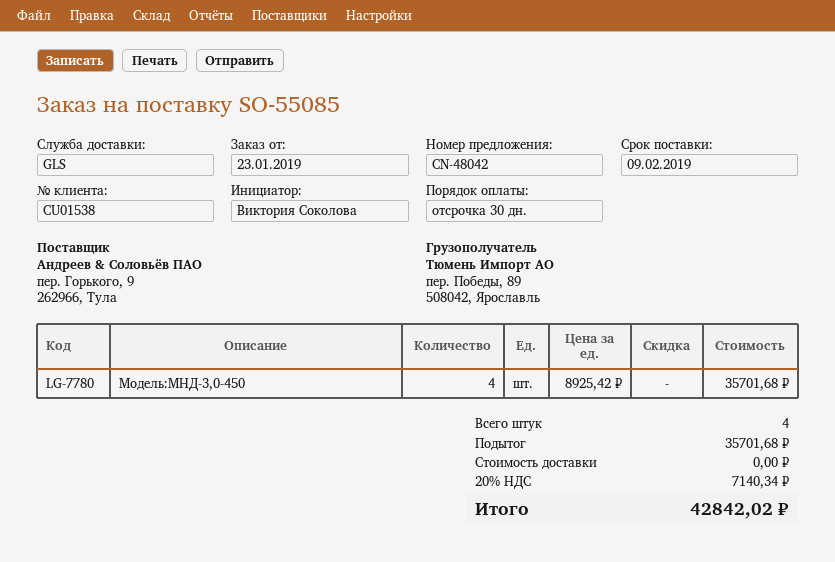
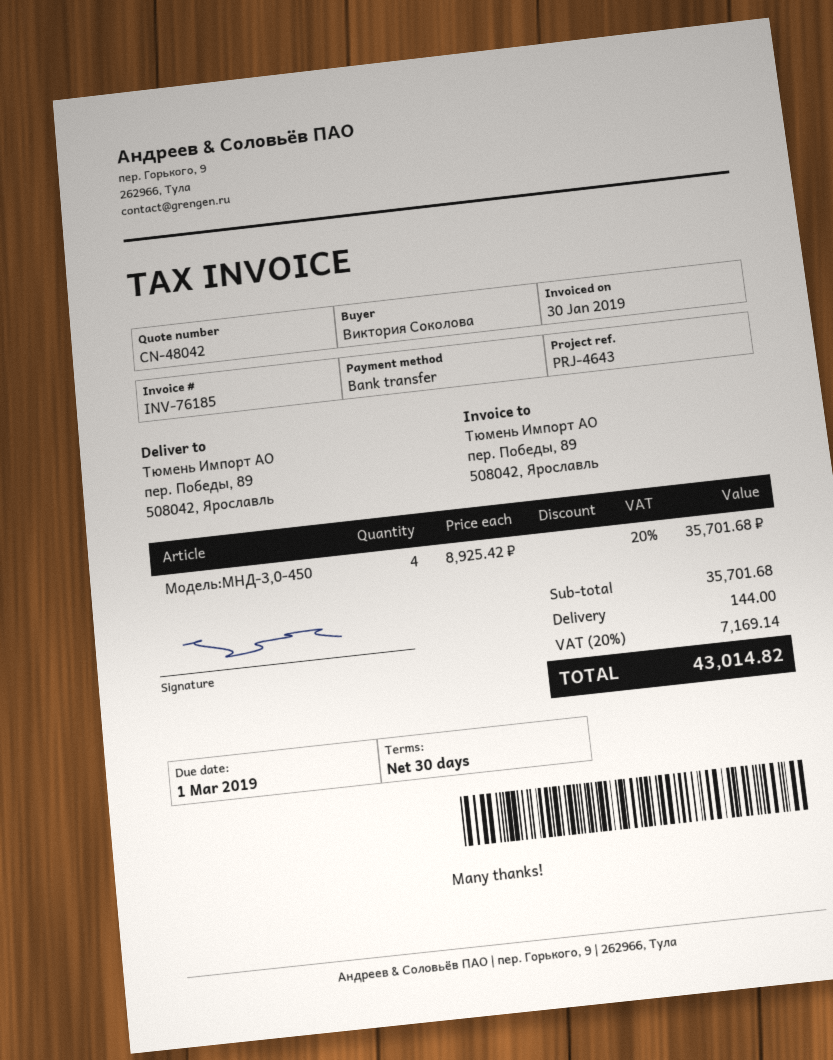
shipping: 0.00 -> 144.00
tax: 20% = 7140.34 -> 20% = 7169.14
total: 42842.02 -> 43014.82

